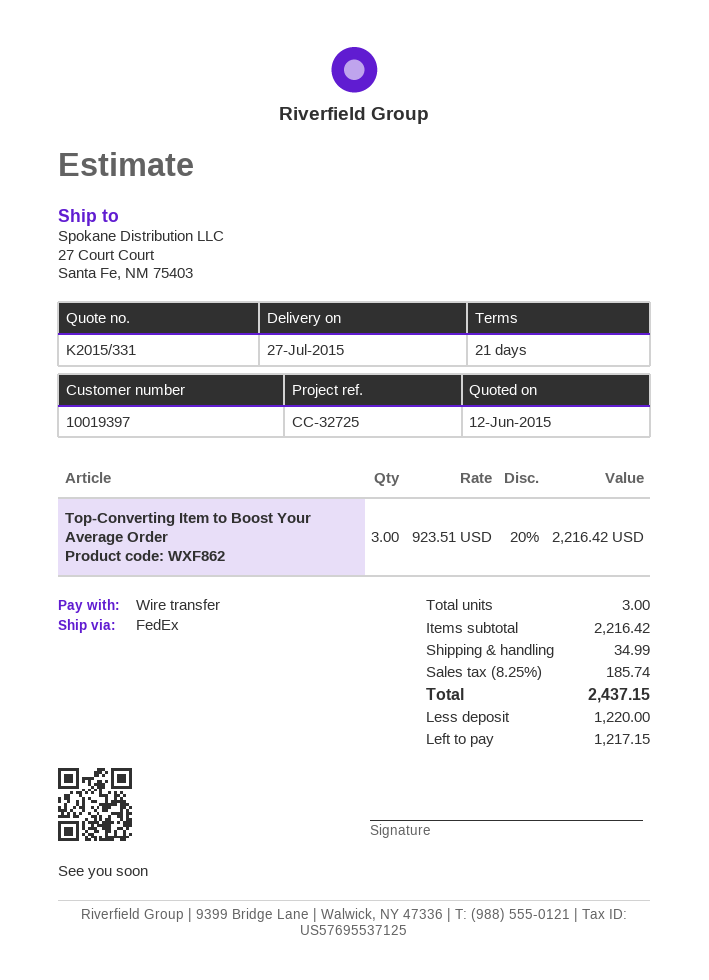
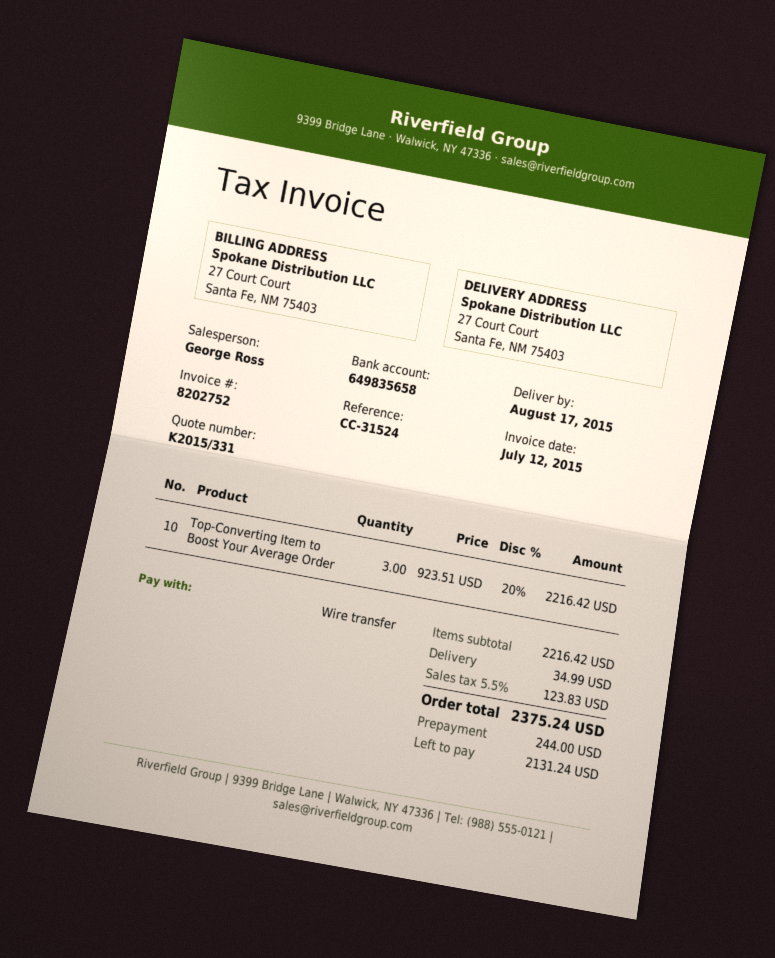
delivery date: 2015-07-27 -> 2015-08-17
reference: CC-32725 -> CC-31524
tax: 8.25% = 185.74 -> 5.5% = 123.83
total: 2437.15 -> 2375.24
deposit: 1220.00 -> 244.00
balance: 1217.15 -> 2131.24

